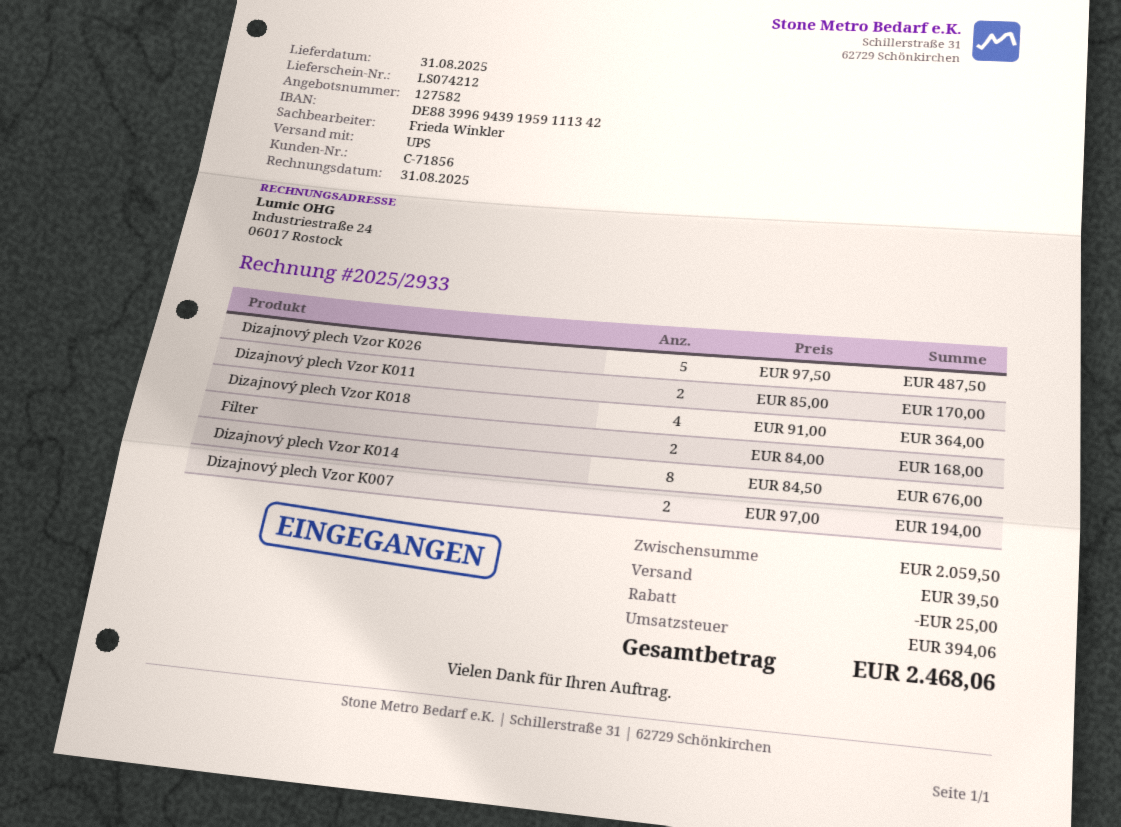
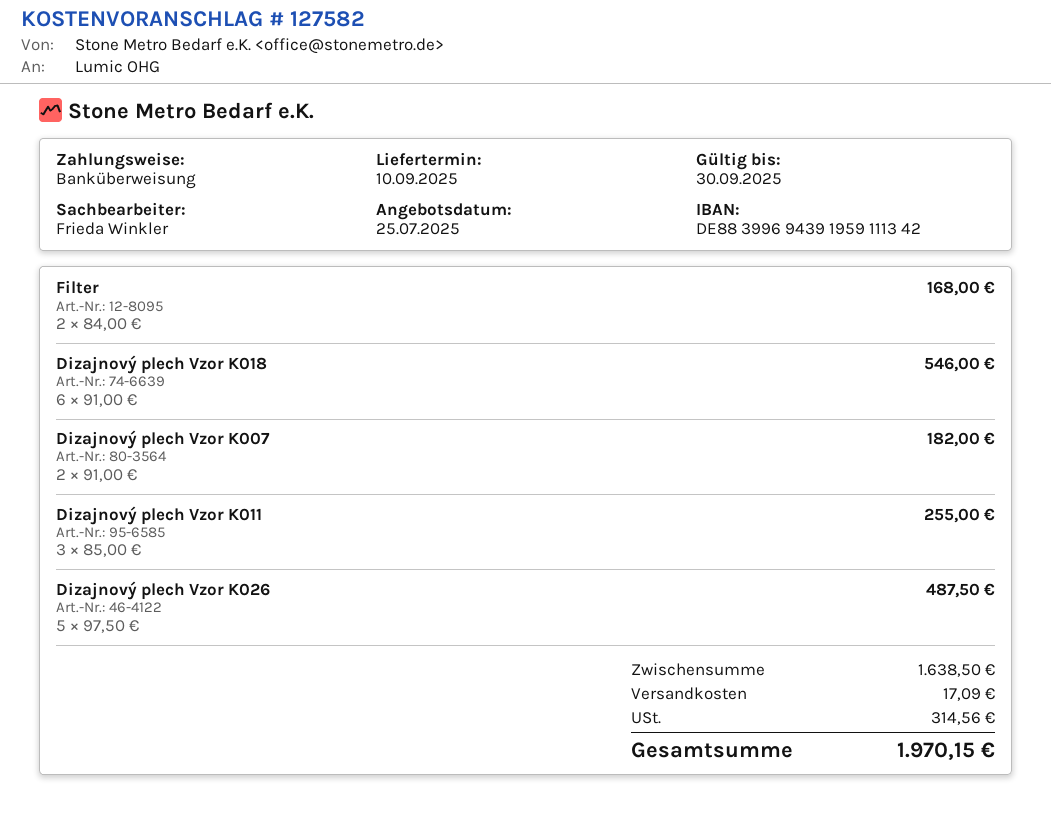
delivery date: 2025-08-31 -> 2025-09-10
Dizajnový plech Vzor K011: 2 x 85.00 = 170.00 -> 3 x 85.00 = 255.00
Dizajnový plech Vzor K018: 4 x 91.00 = 364.00 -> 6 x 91.00 = 546.00
Dizajnový plech Vzor K014: 8 x 84.50 = 676.00 -> none
Dizajnový plech Vzor K007: 2 x 97.00 = 194.00 -> 2 x 91.00 = 182.00
subtotal: 2059.50 -> 1638.50
discount: 25.00 -> none
shipping: 39.50 -> 17.09
tax: 394.06 -> 314.56
total: 2468.06 -> 1970.15

